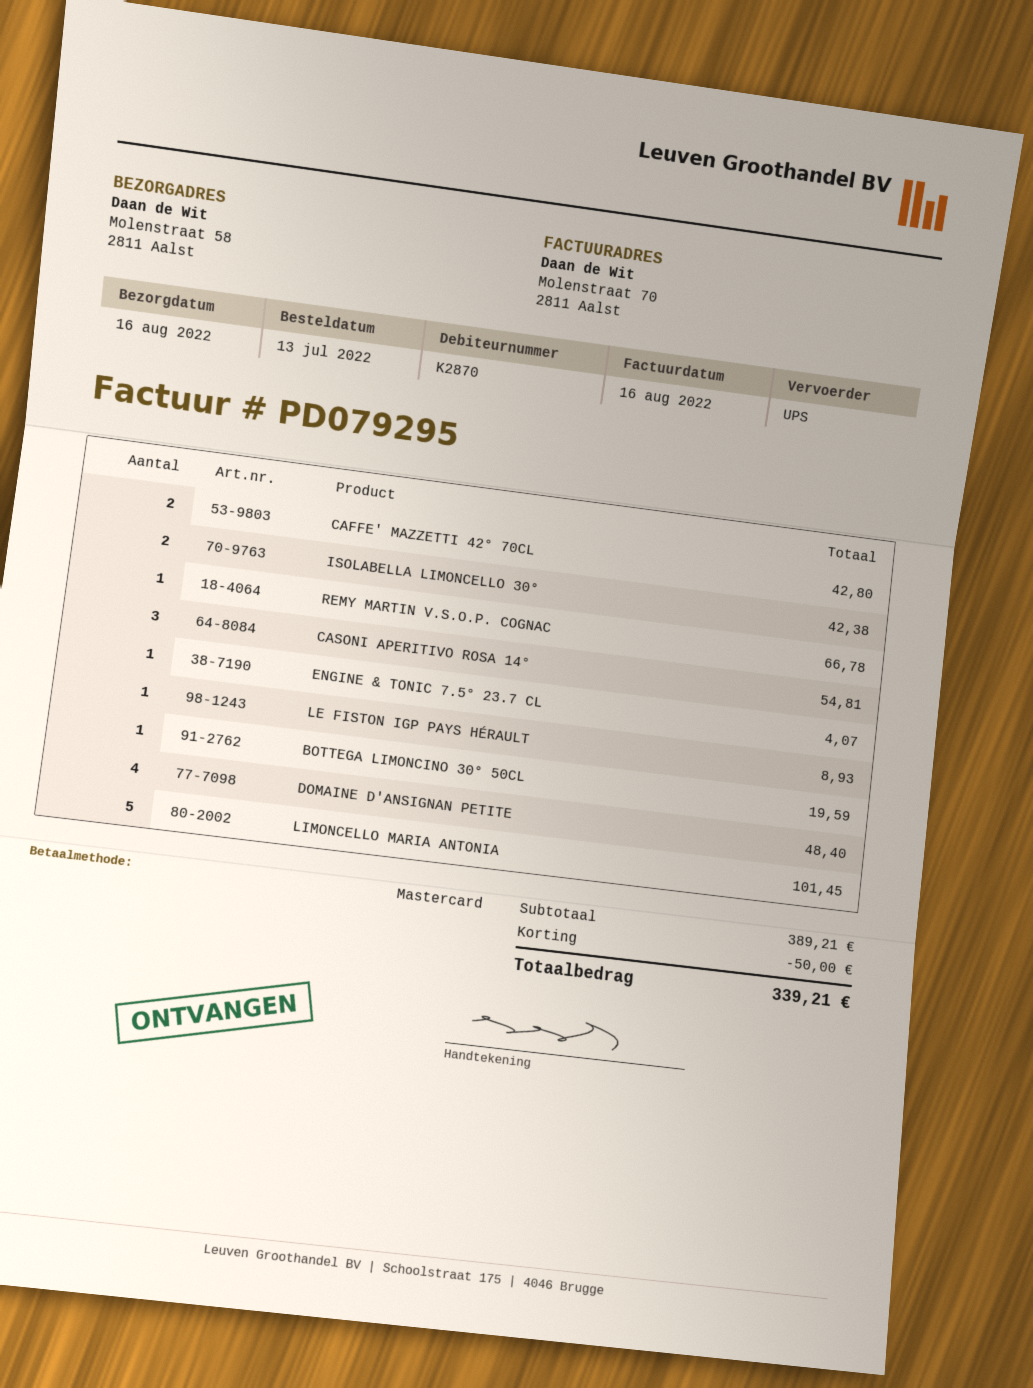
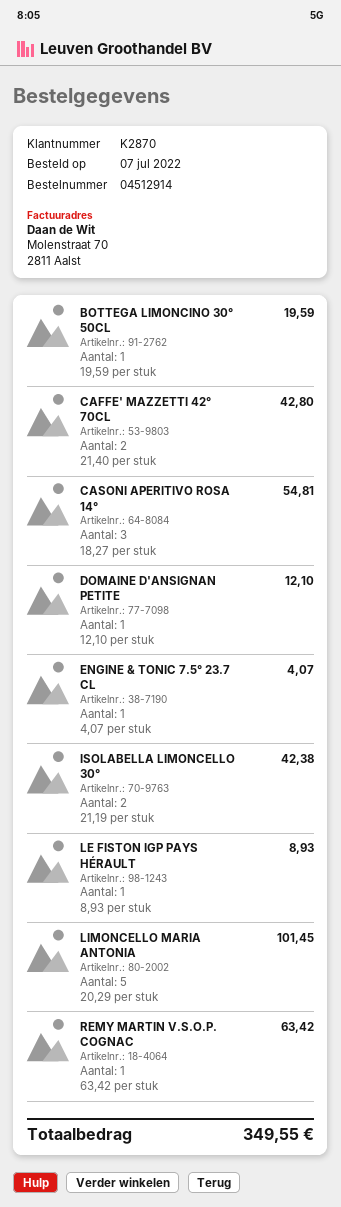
order date: 2022-07-13 -> 2022-07-07
REMY MARTIN V.S.O.P. COGNAC: 1 for 66.78 -> 1 for 63.42
DOMAINE D'ANSIGNAN PETITE: 4 for 48.40 -> 1 for 12.10
discount: 50.00 -> none
total: 339.21 -> 349.55

